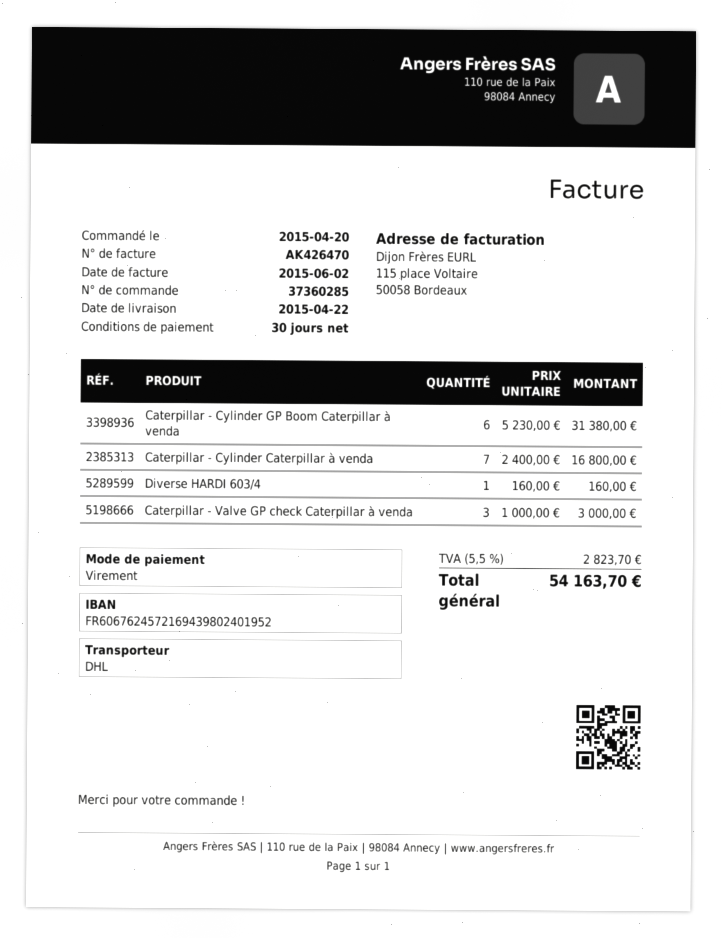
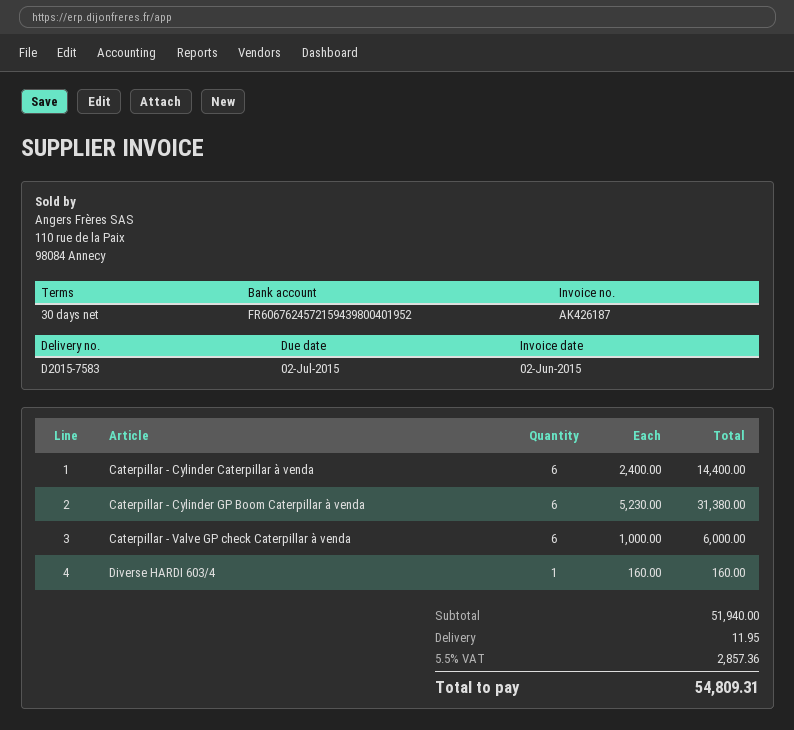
invoice number: AK426470 -> AK426187
bank account: FR6067624572169439802401952 -> FR6067624572159439800401952
Caterpillar - Cylinder Caterpillar à venda: 7 x 2400.00 = 16800.00 -> 6 x 2400.00 = 14400.00
Caterpillar - Valve GP check Caterpillar à venda: 3 x 1000.00 = 3000.00 -> 6 x 1000.00 = 6000.00
shipping: none -> 11.95
tax: 5.5% = 2823.70 -> 5.5% = 2857.36
total: 54163.70 -> 54809.31

